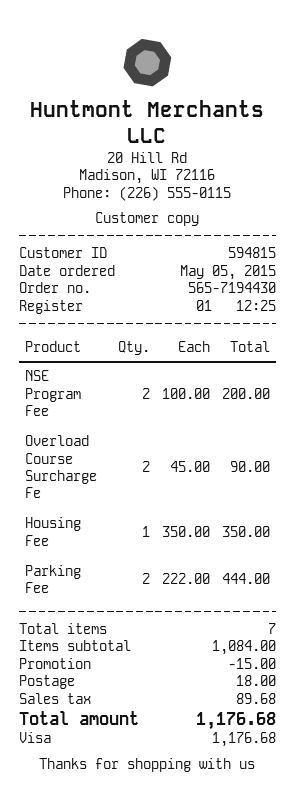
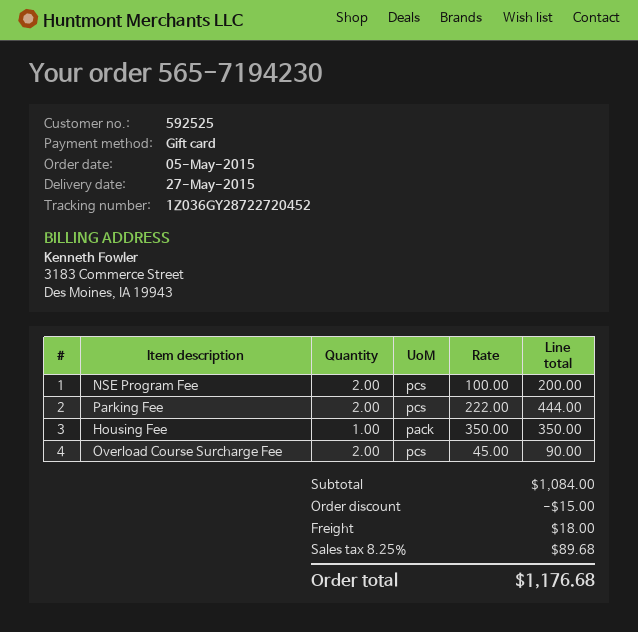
order number: 565-7194430 -> 565-7194230
customer number: 594815 -> 592525
payment method: Visa -> gift card

